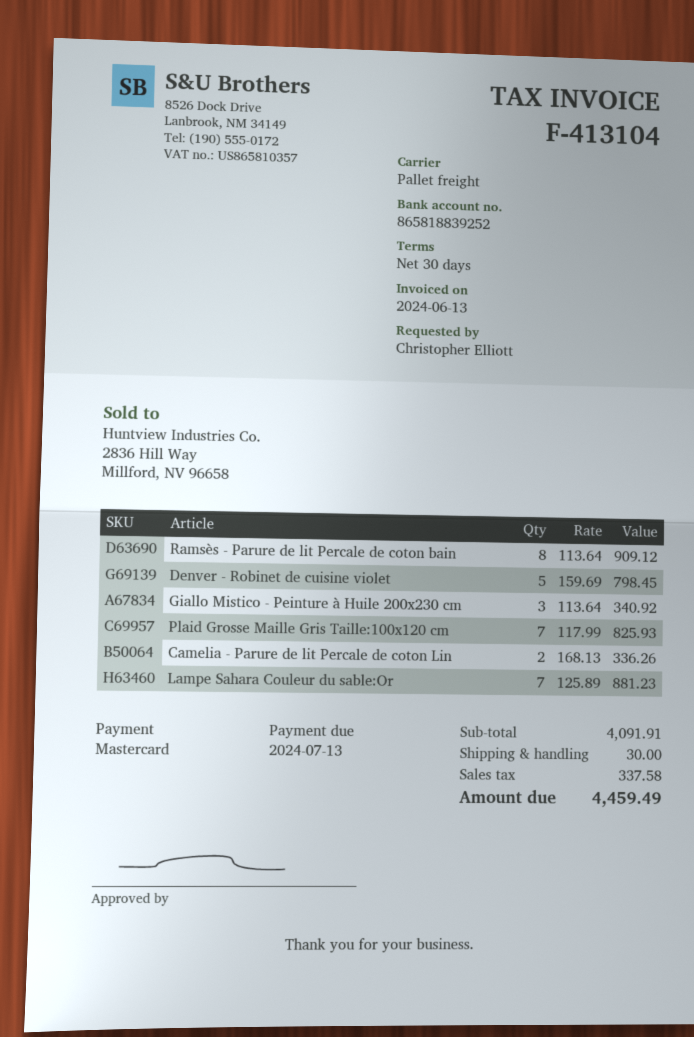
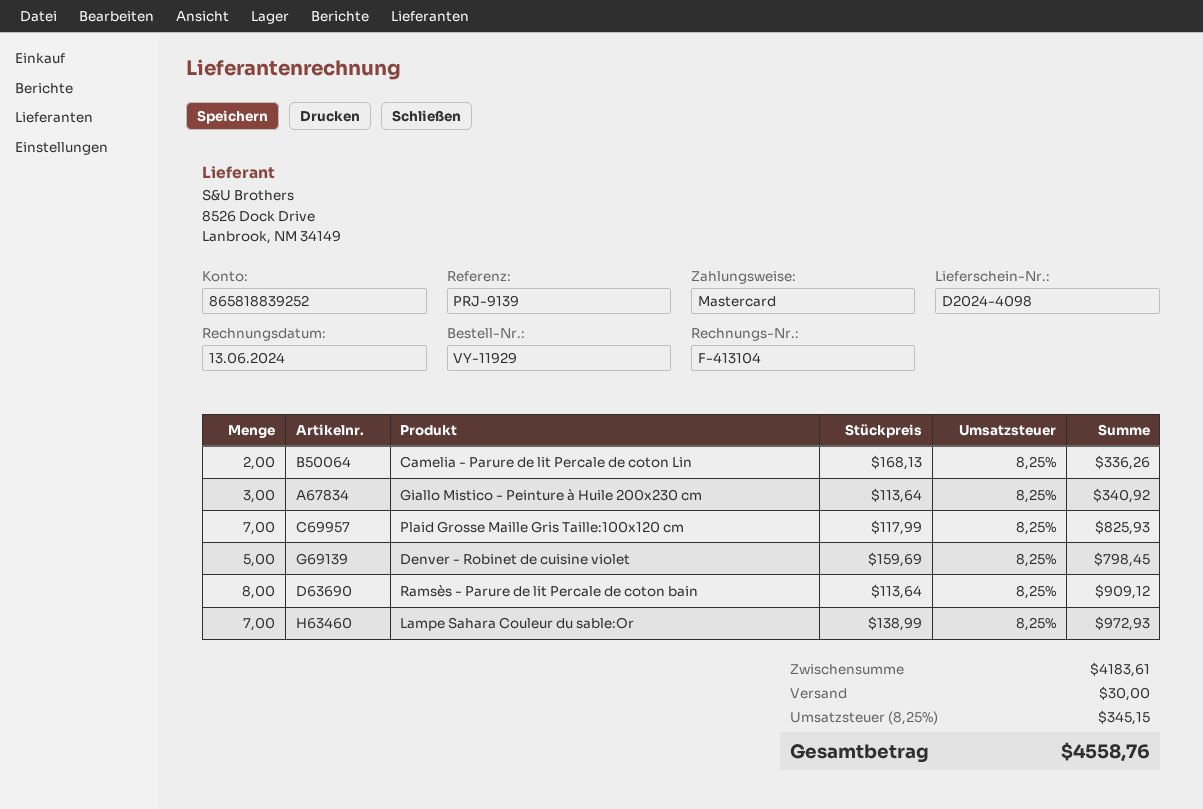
Lampe Sahara Couleur du sable:Or: 7 x 125.89 = 881.23 -> 7 x 138.99 = 972.93
subtotal: 4091.91 -> 4183.61
tax: 337.58 -> 345.15
total: 4459.49 -> 4558.76

